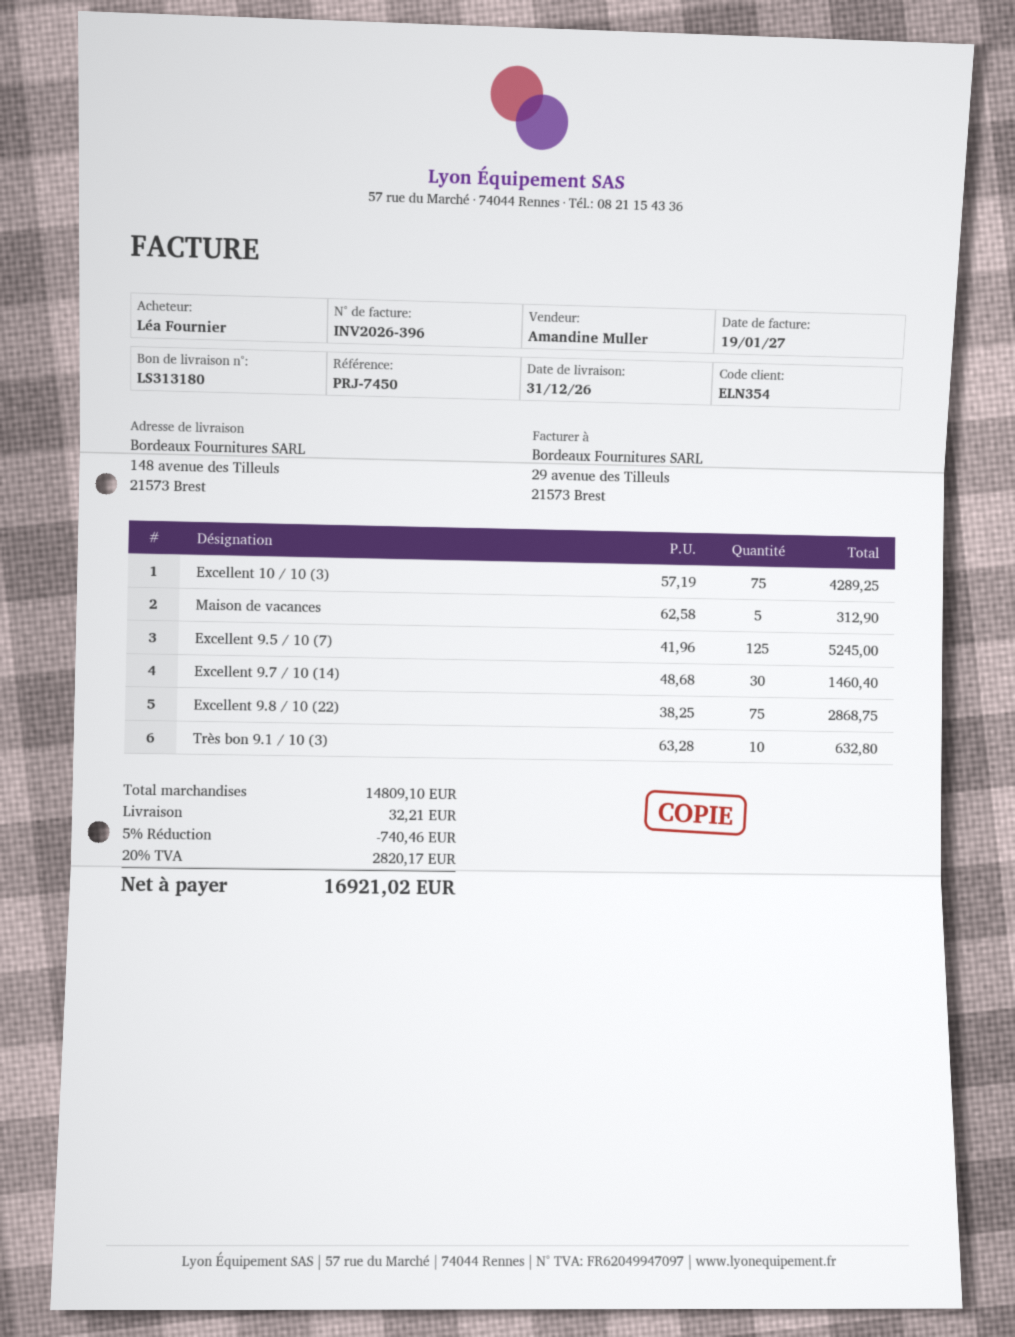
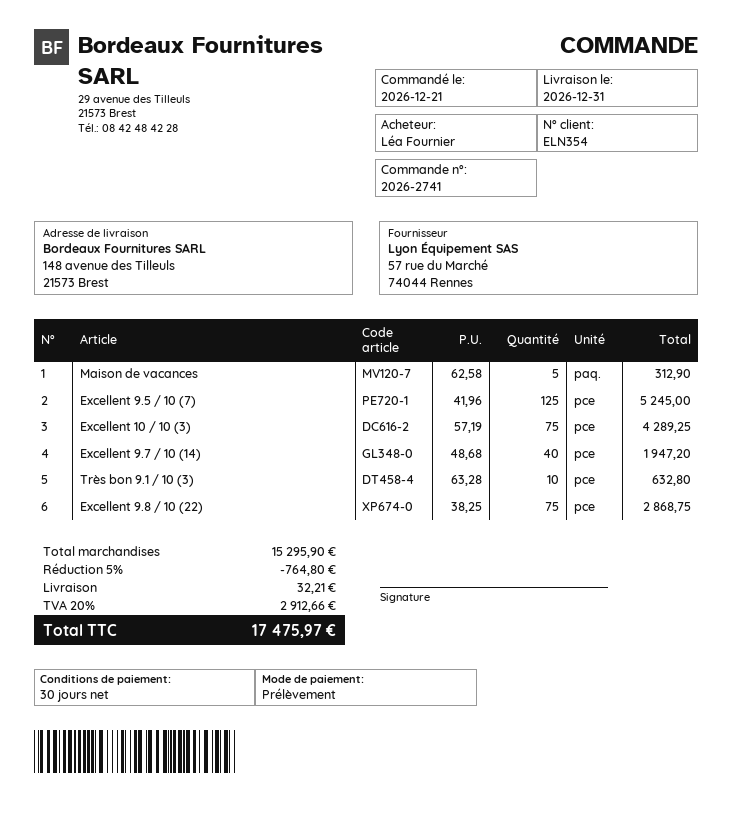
Excellent 9.7 / 10 (14): 30 x 48.68 = 1460.40 -> 40 x 48.68 = 1947.20
subtotal: 14809.10 -> 15295.90
discount: 5% = 740.46 -> 5% = 764.80
tax: 20% = 2820.17 -> 20% = 2912.66
total: 16921.02 -> 17475.97

